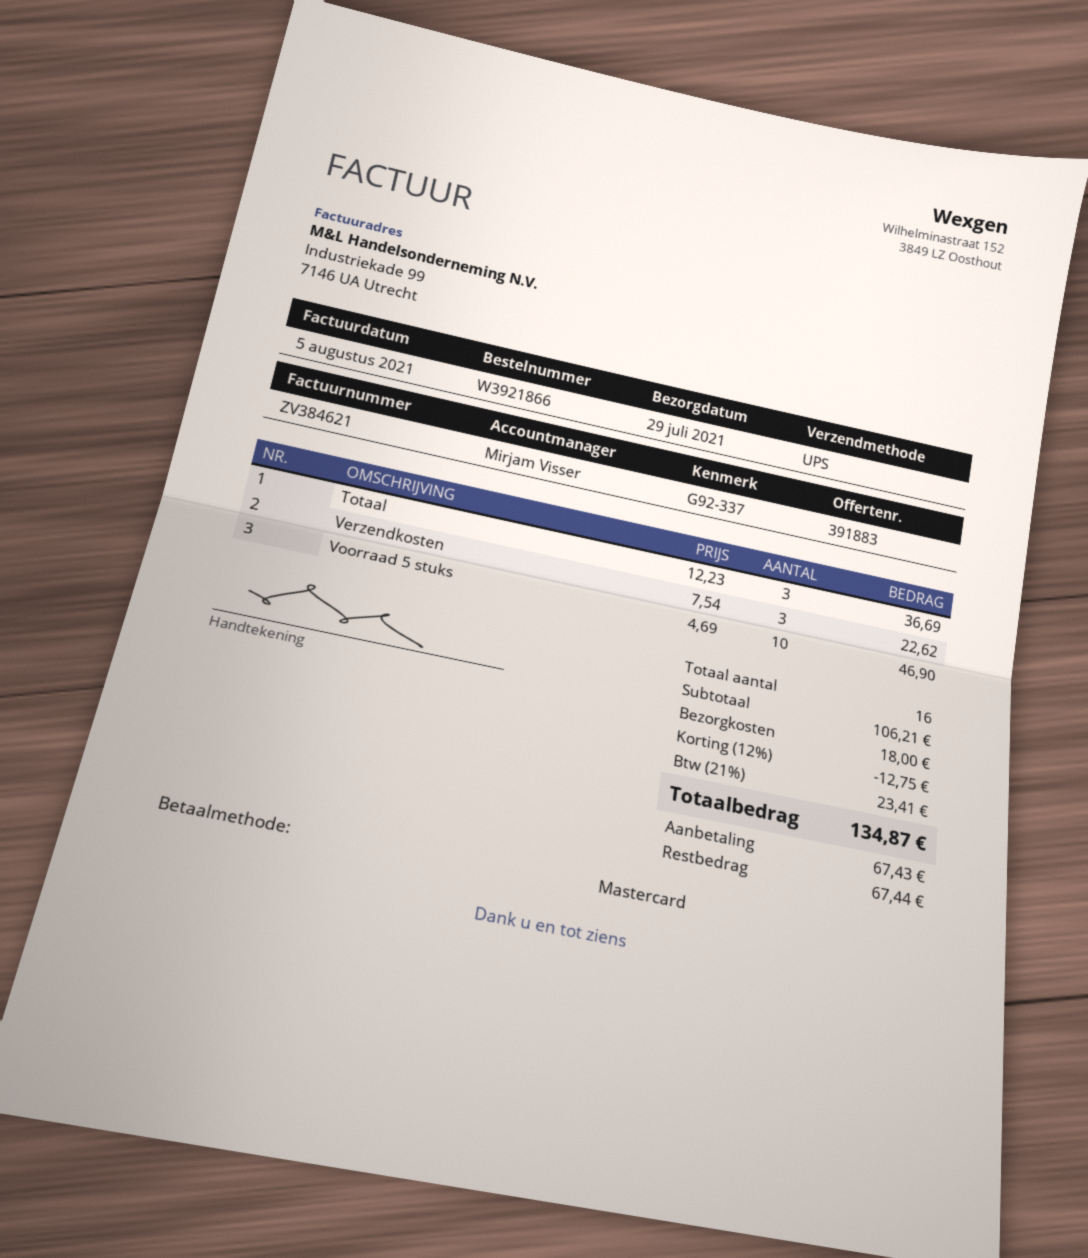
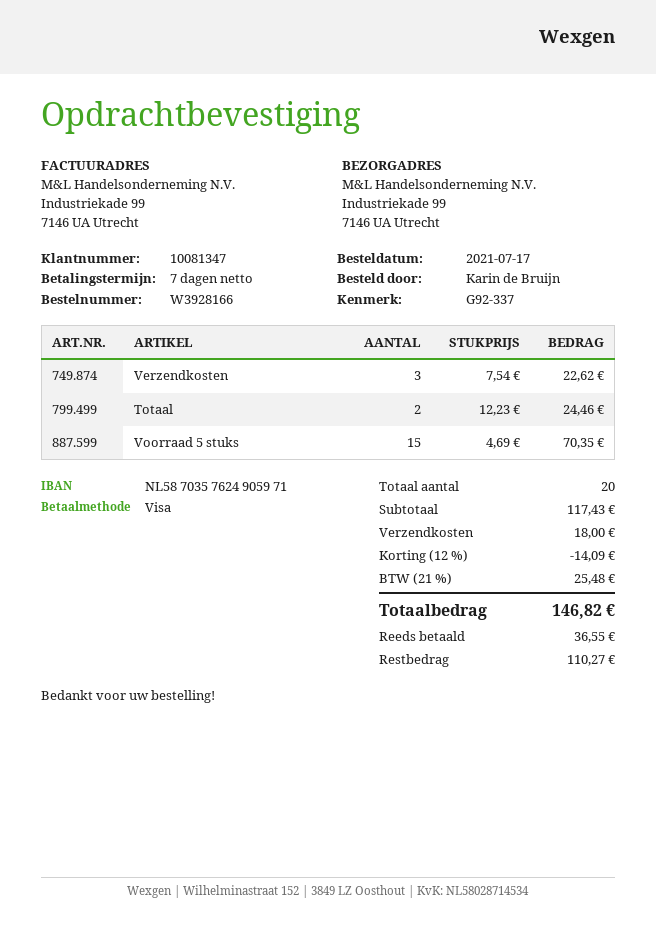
order number: W3921866 -> W3928166
payment method: Mastercard -> Visa
Totaal: 3 x 12.23 = 36.69 -> 2 x 12.23 = 24.46
Voorraad 5 stuks: 10 x 4.69 = 46.90 -> 15 x 4.69 = 70.35
total quantity: 16 -> 20
subtotal: 106.21 -> 117.43
discount: 12% = 12.75 -> 12% = 14.09
tax: 21% = 23.41 -> 21% = 25.48
total: 134.87 -> 146.82
deposit: 67.43 -> 36.55
balance: 67.44 -> 110.27

